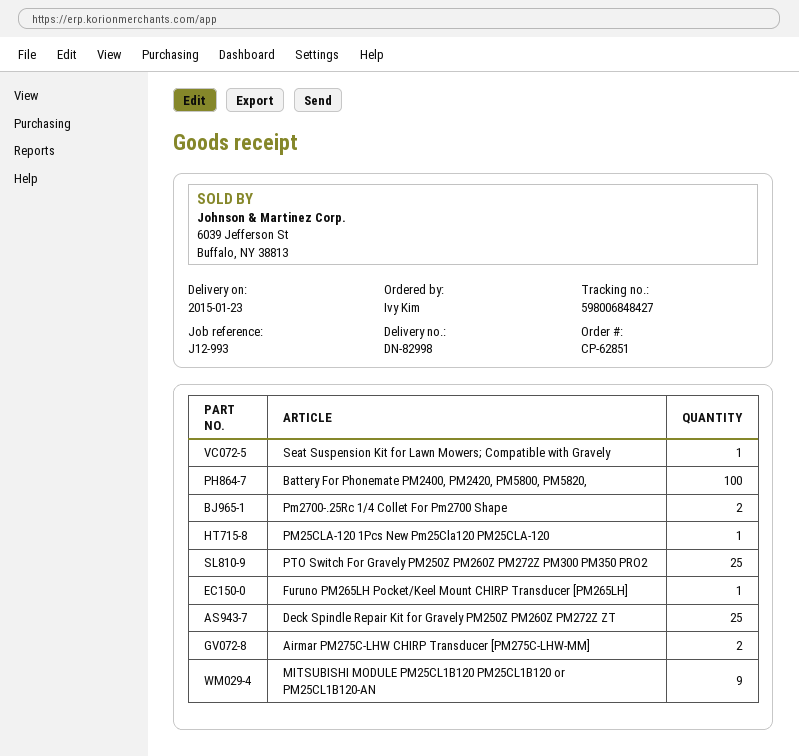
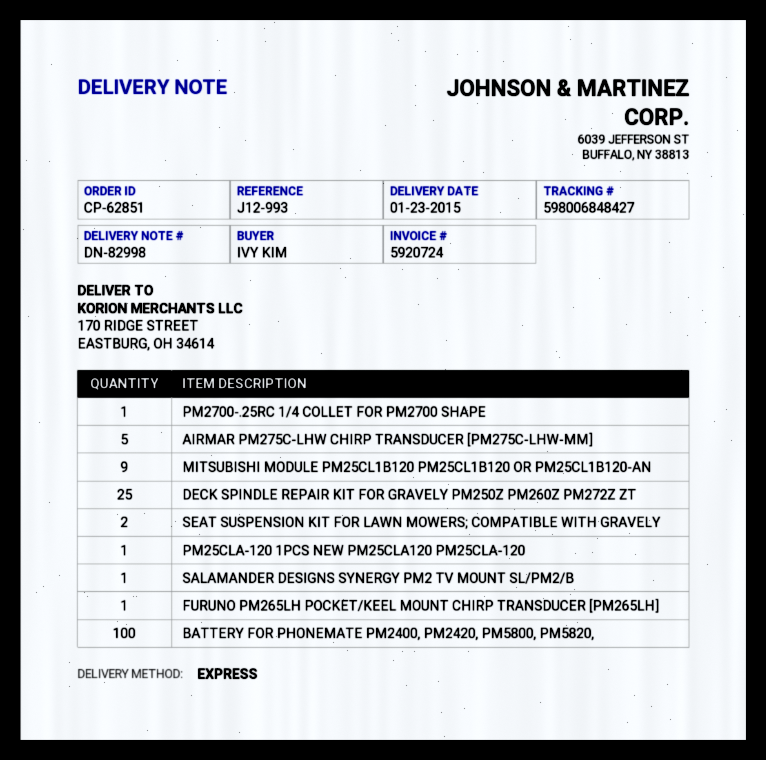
Seat Suspension Kit for Lawn Mowers; Compatible with Gravely: 1 -> 2
Pm2700-.25Rc 1/4 Collet For Pm2700 Shape: 2 -> 1
PTO Switch For Gravely PM250Z PM260Z PM272Z PM300 PM350 PRO2: 25 -> none
Airmar PM275C-LHW CHIRP Transducer [PM275C-LHW-MM]: 2 -> 5
SALAMANDER DESIGNS SYNERGY PM2 TV MOUNT SL/PM2/B: none -> 1

